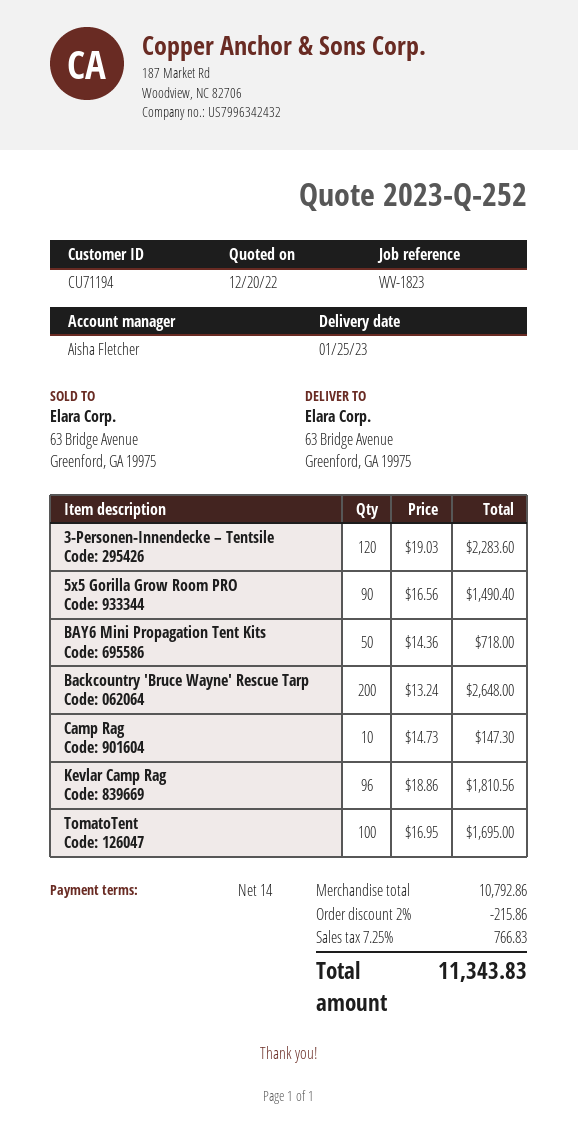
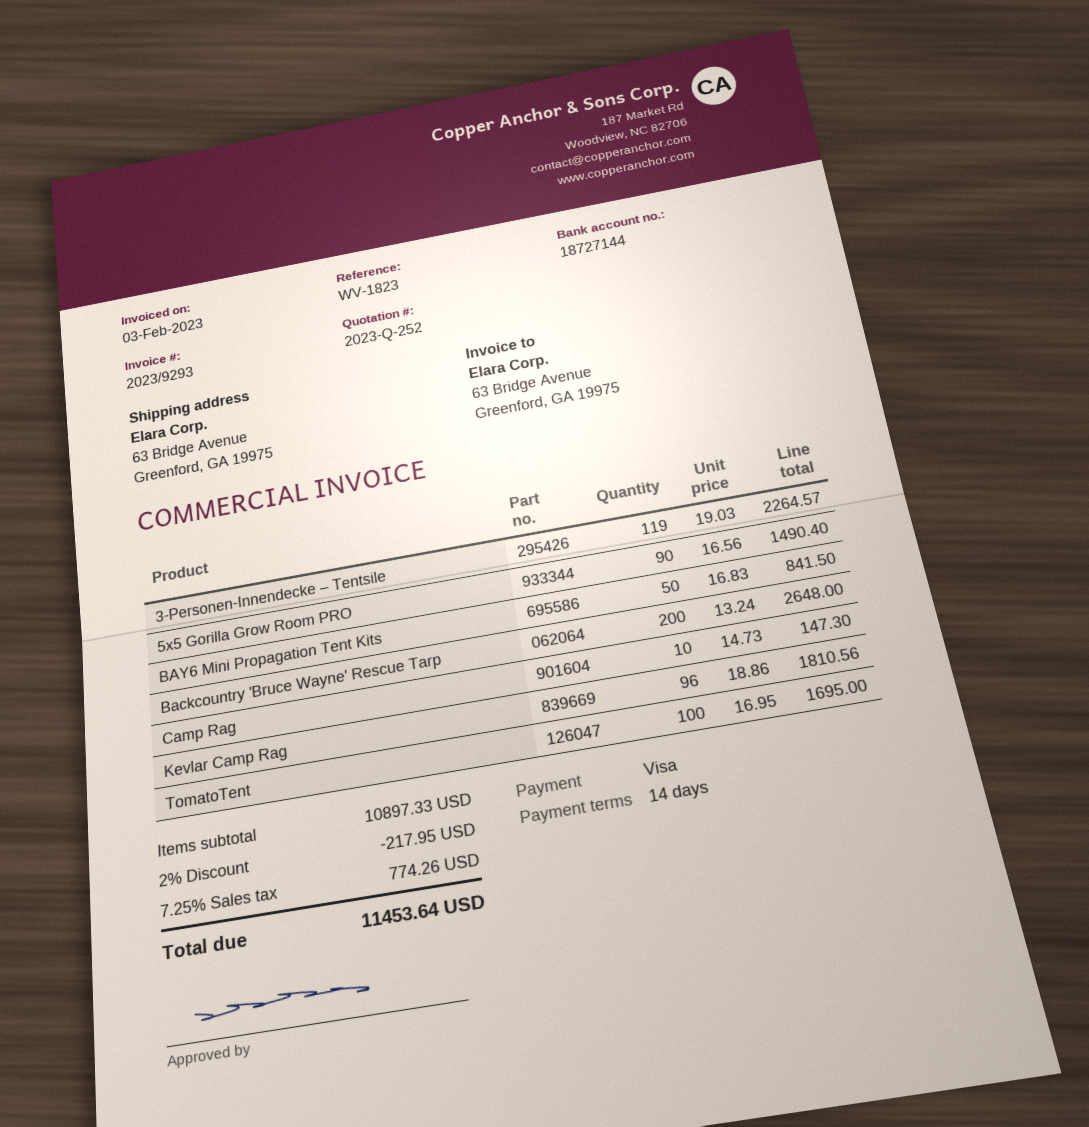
3-Personen-Innendecke – Tentsile: 120 x 19.03 = 2283.60 -> 119 x 19.03 = 2264.57
BAY6 Mini Propagation Tent Kits: 50 x 14.36 = 718.00 -> 50 x 16.83 = 841.50
subtotal: 10792.86 -> 10897.33
discount: 2% = 215.86 -> 2% = 217.95
tax: 7.25% = 766.83 -> 7.25% = 774.26
total: 11343.83 -> 11453.64

